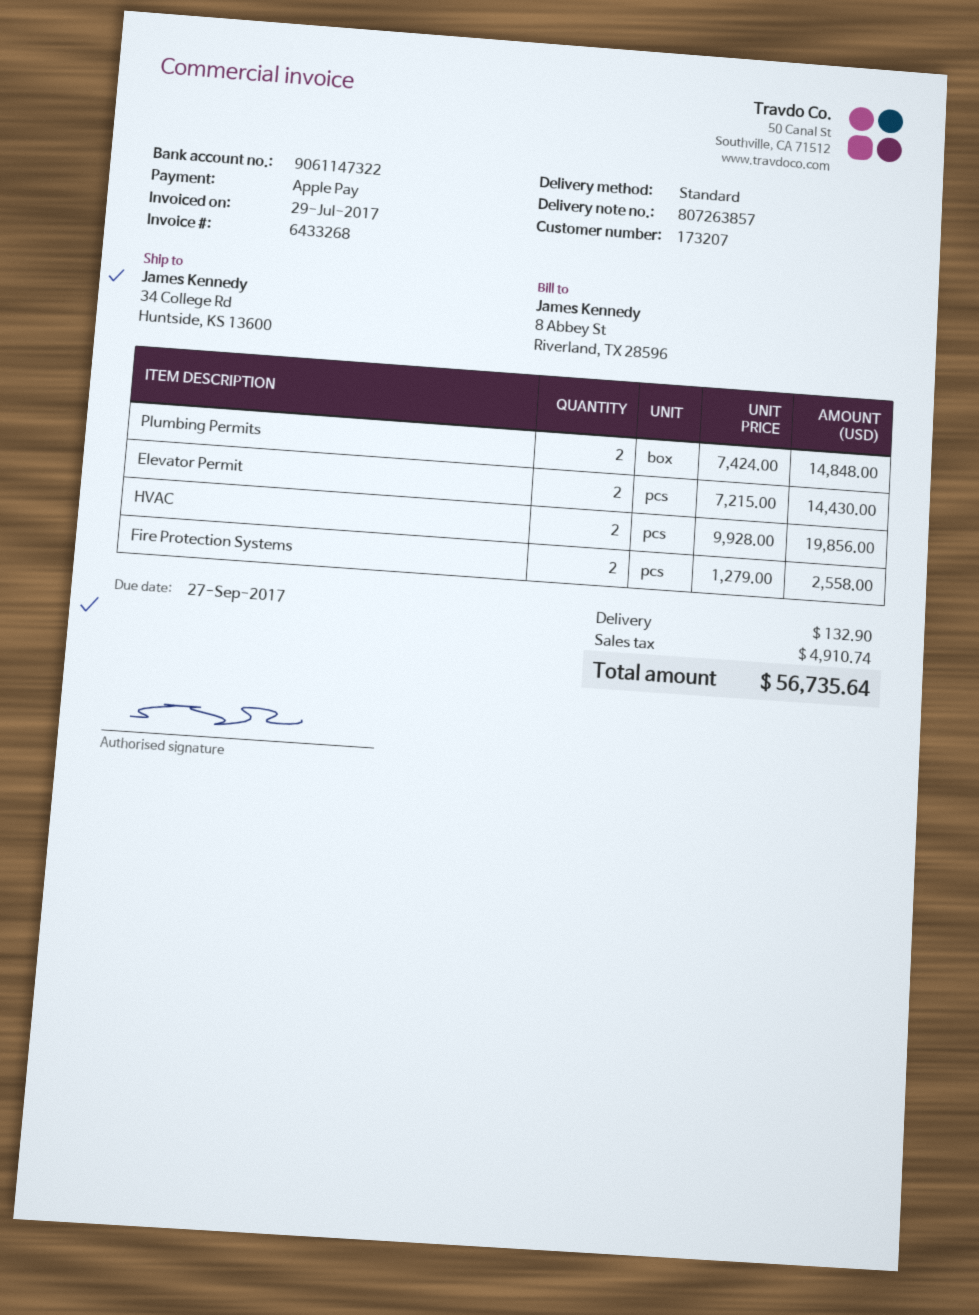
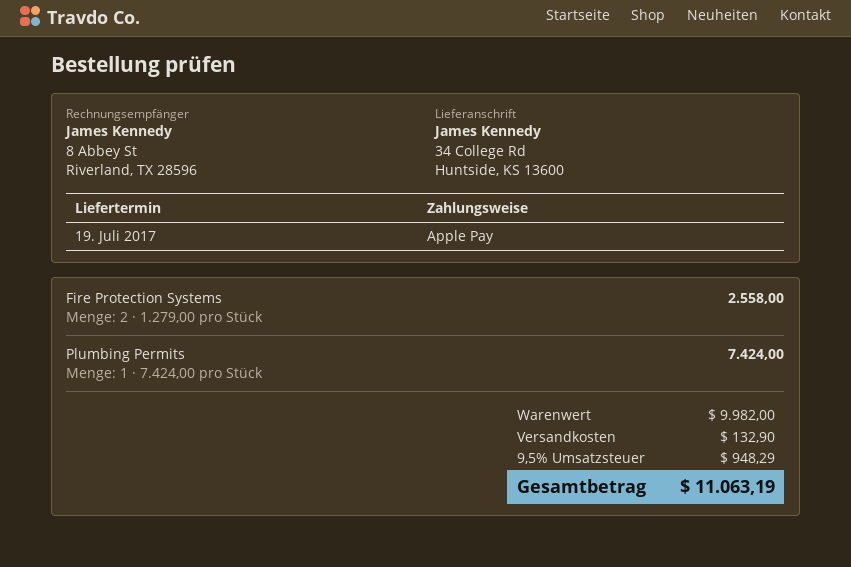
Plumbing Permits: 2 x 7424.00 = 14848.00 -> 1 x 7424.00 = 7424.00
Elevator Permit: 2 x 7215.00 = 14430.00 -> none
HVAC: 2 x 9928.00 = 19856.00 -> none
tax: 4910.74 -> 948.29
total: 56735.64 -> 11063.19

